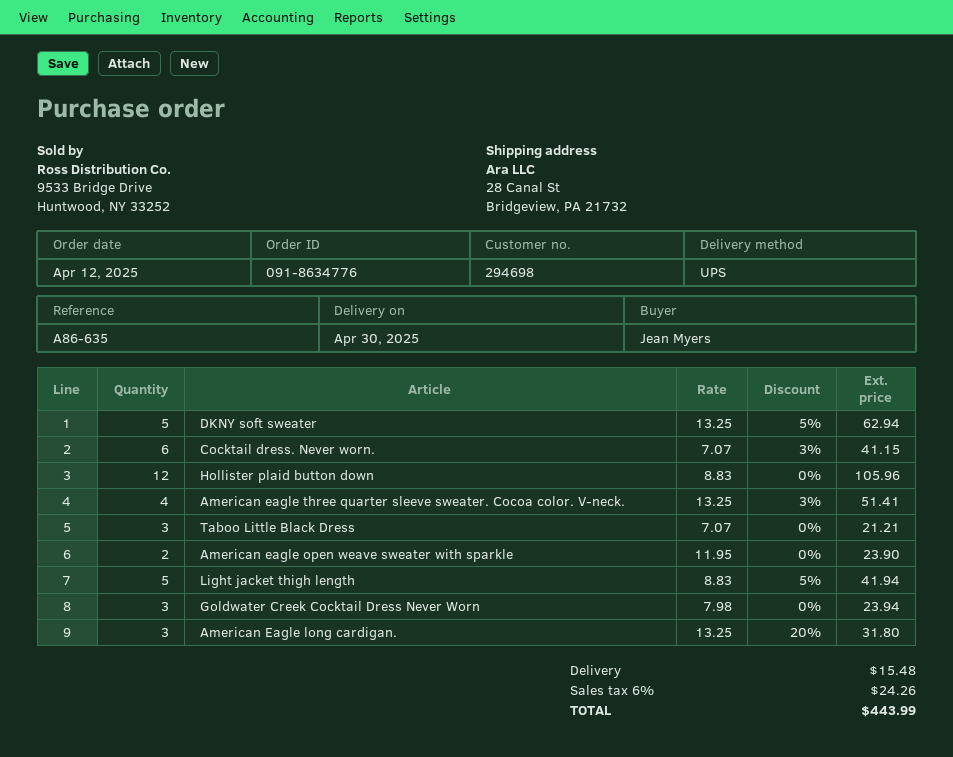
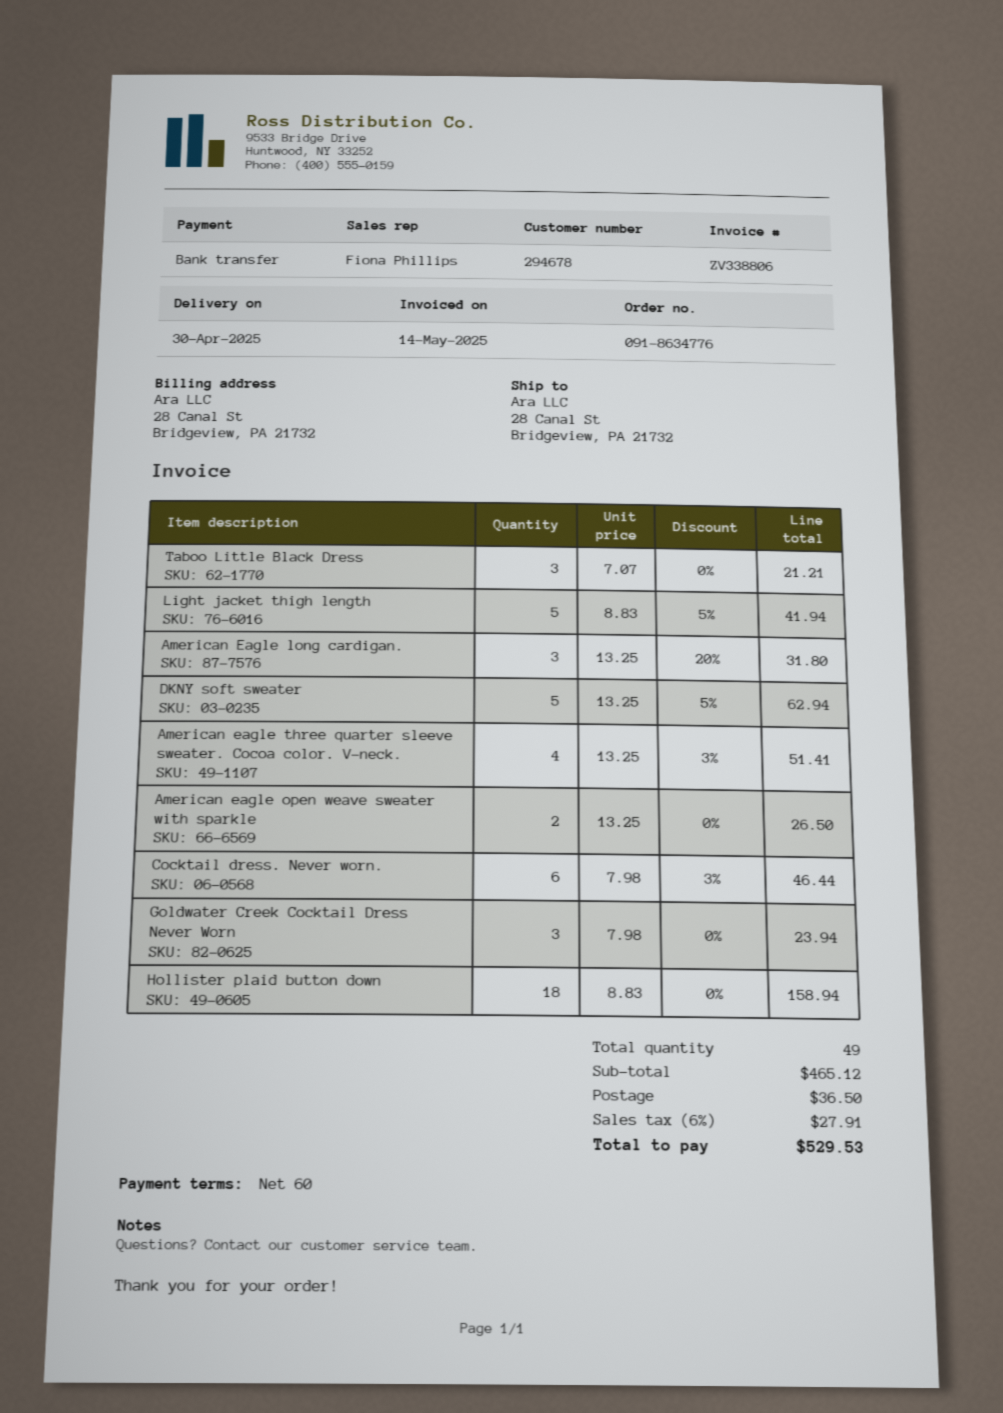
customer number: 294698 -> 294678
Cocktail dress. Never worn.: 6 x 7.07 - 3% = 41.15 -> 6 x 7.98 - 3% = 46.44
Hollister plaid button down: 12 x 8.83 = 105.96 -> 18 x 8.83 = 158.94
American eagle open weave sweater with sparkle: 2 x 11.95 = 23.90 -> 2 x 13.25 = 26.50
shipping: 15.48 -> 36.50
tax: 6% = 24.26 -> 6% = 27.91
total: 443.99 -> 529.53

